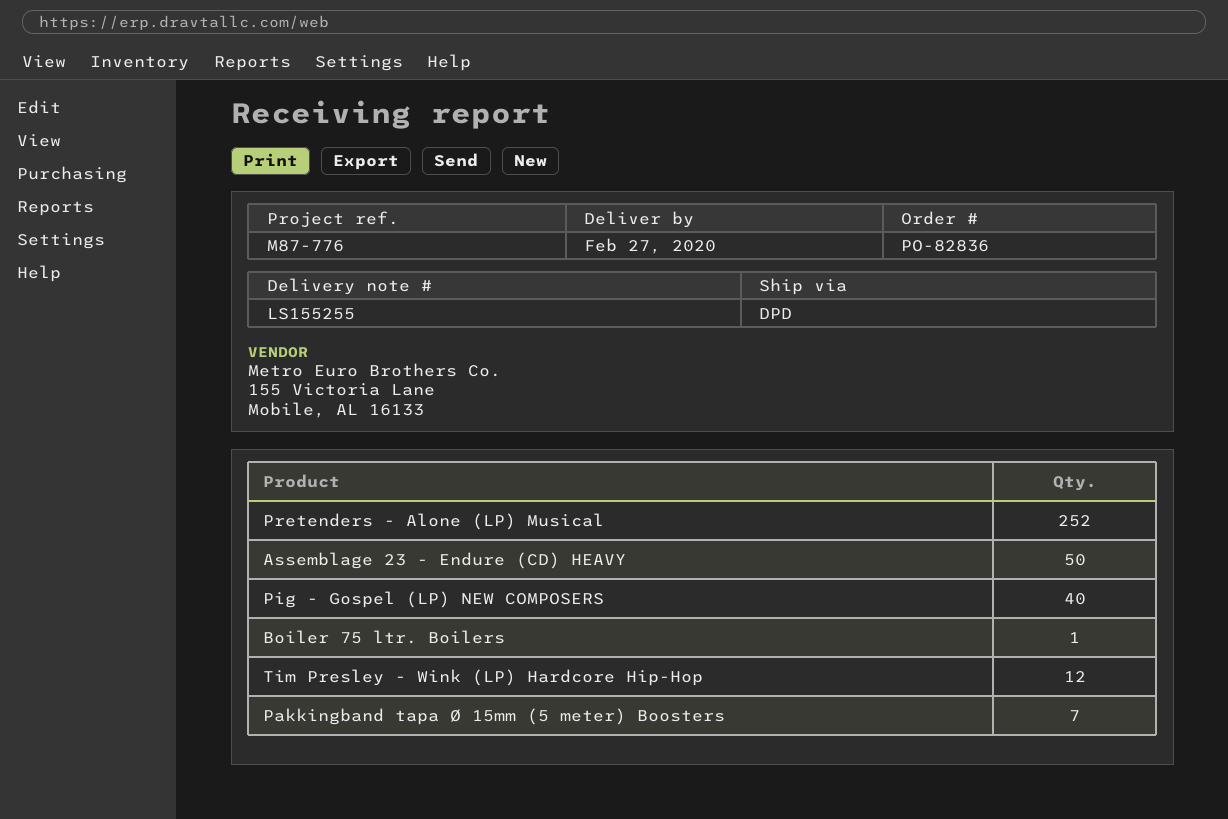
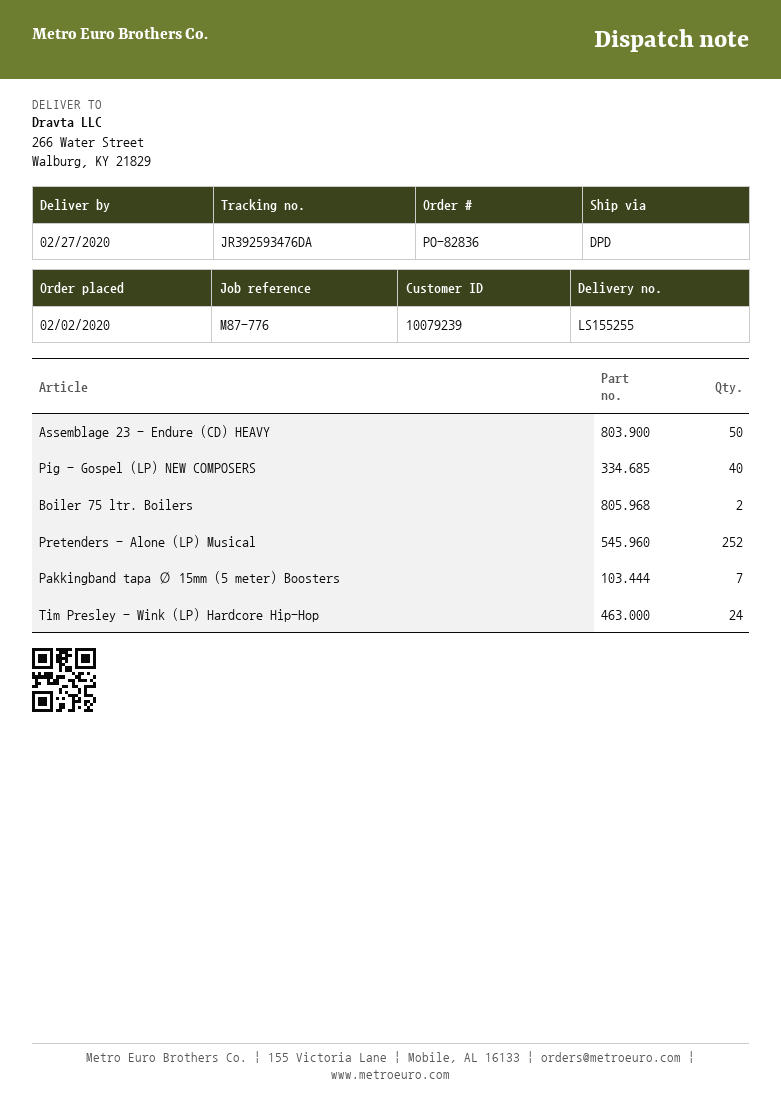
Boiler 75 ltr. Boilers: 1 -> 2
Tim Presley - Wink (LP) Hardcore Hip-Hop: 12 -> 24

